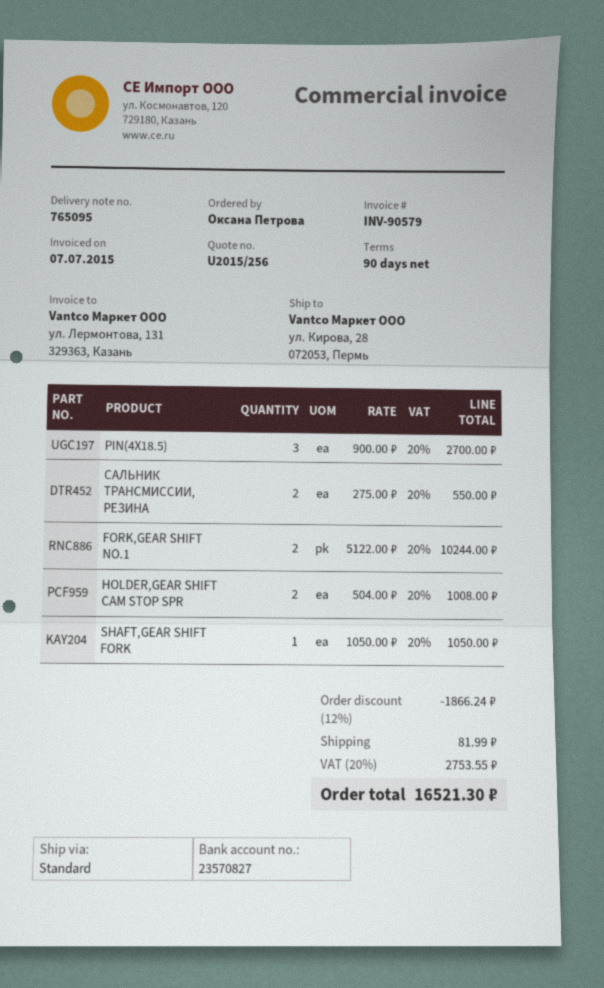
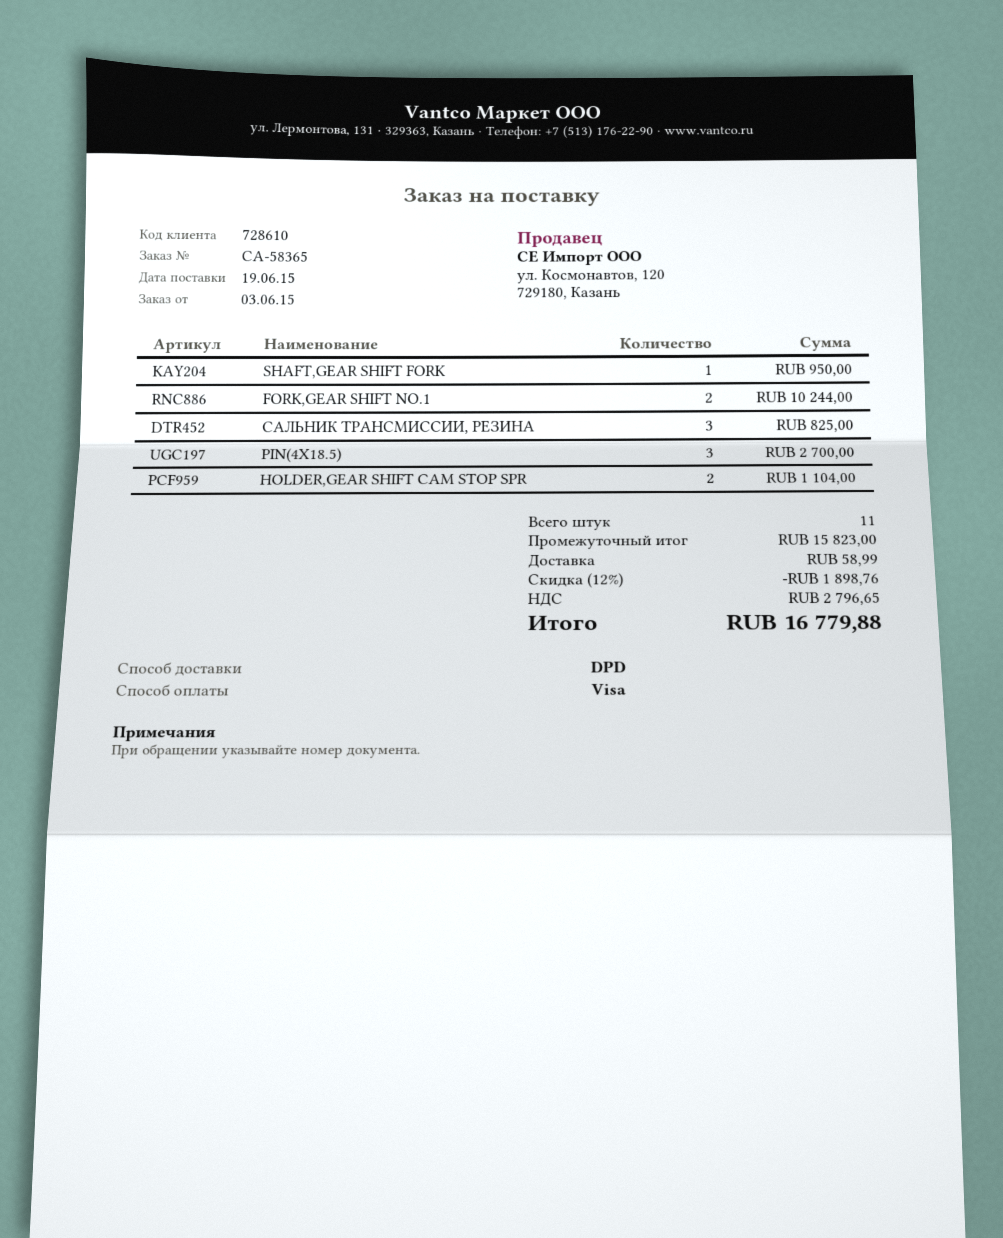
shipping method: standard -> DPD
САЛЬНИК ТРАНСМИССИИ, РЕЗИНА: 2 for 550.00 -> 3 for 825.00
HOLDER,GEAR SHIFT CAM STOP SPR: 2 for 1008.00 -> 2 for 1104.00
SHAFT,GEAR SHIFT FORK: 1 for 1050.00 -> 1 for 950.00
discount: 12% = 1866.24 -> 12% = 1898.76
shipping: 81.99 -> 58.99
tax: 2753.55 -> 2796.65
total: 16521.30 -> 16779.88

